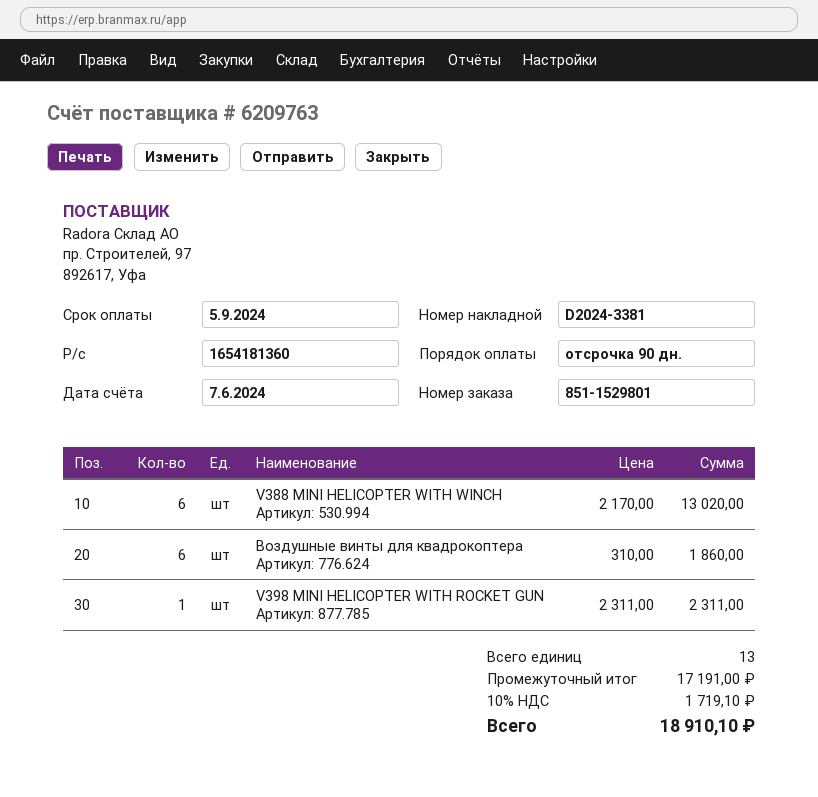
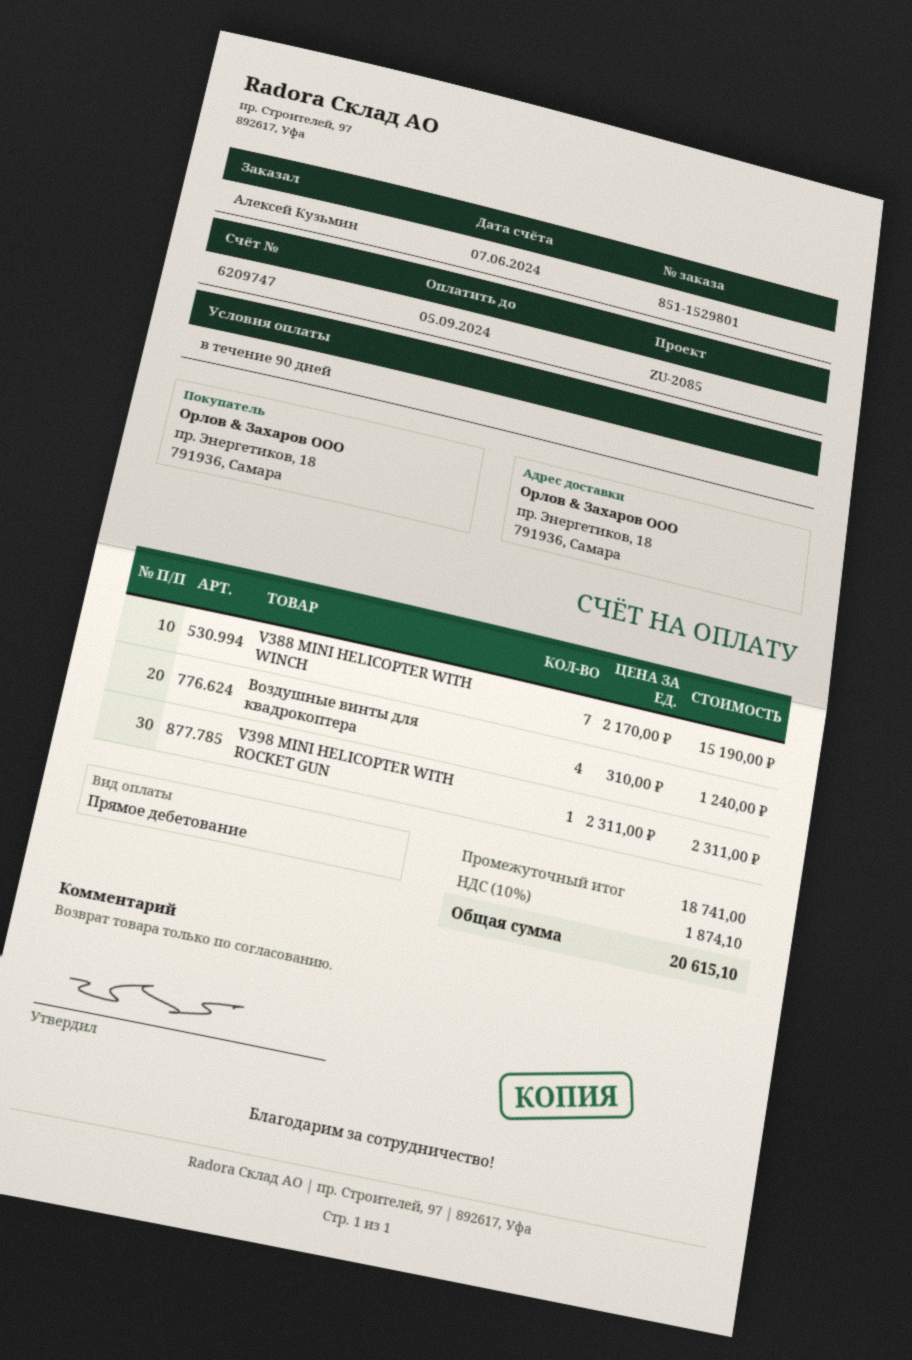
invoice number: 6209763 -> 6209747
V388 MINI HELICOPTER WITH WINCH: 6 x 2170.00 = 13020.00 -> 7 x 2170.00 = 15190.00
Воздушные винты для квадрокоптера: 6 x 310.00 = 1860.00 -> 4 x 310.00 = 1240.00
subtotal: 17191.00 -> 18741.00
tax: 10% = 1719.10 -> 10% = 1874.10
total: 18910.10 -> 20615.10

